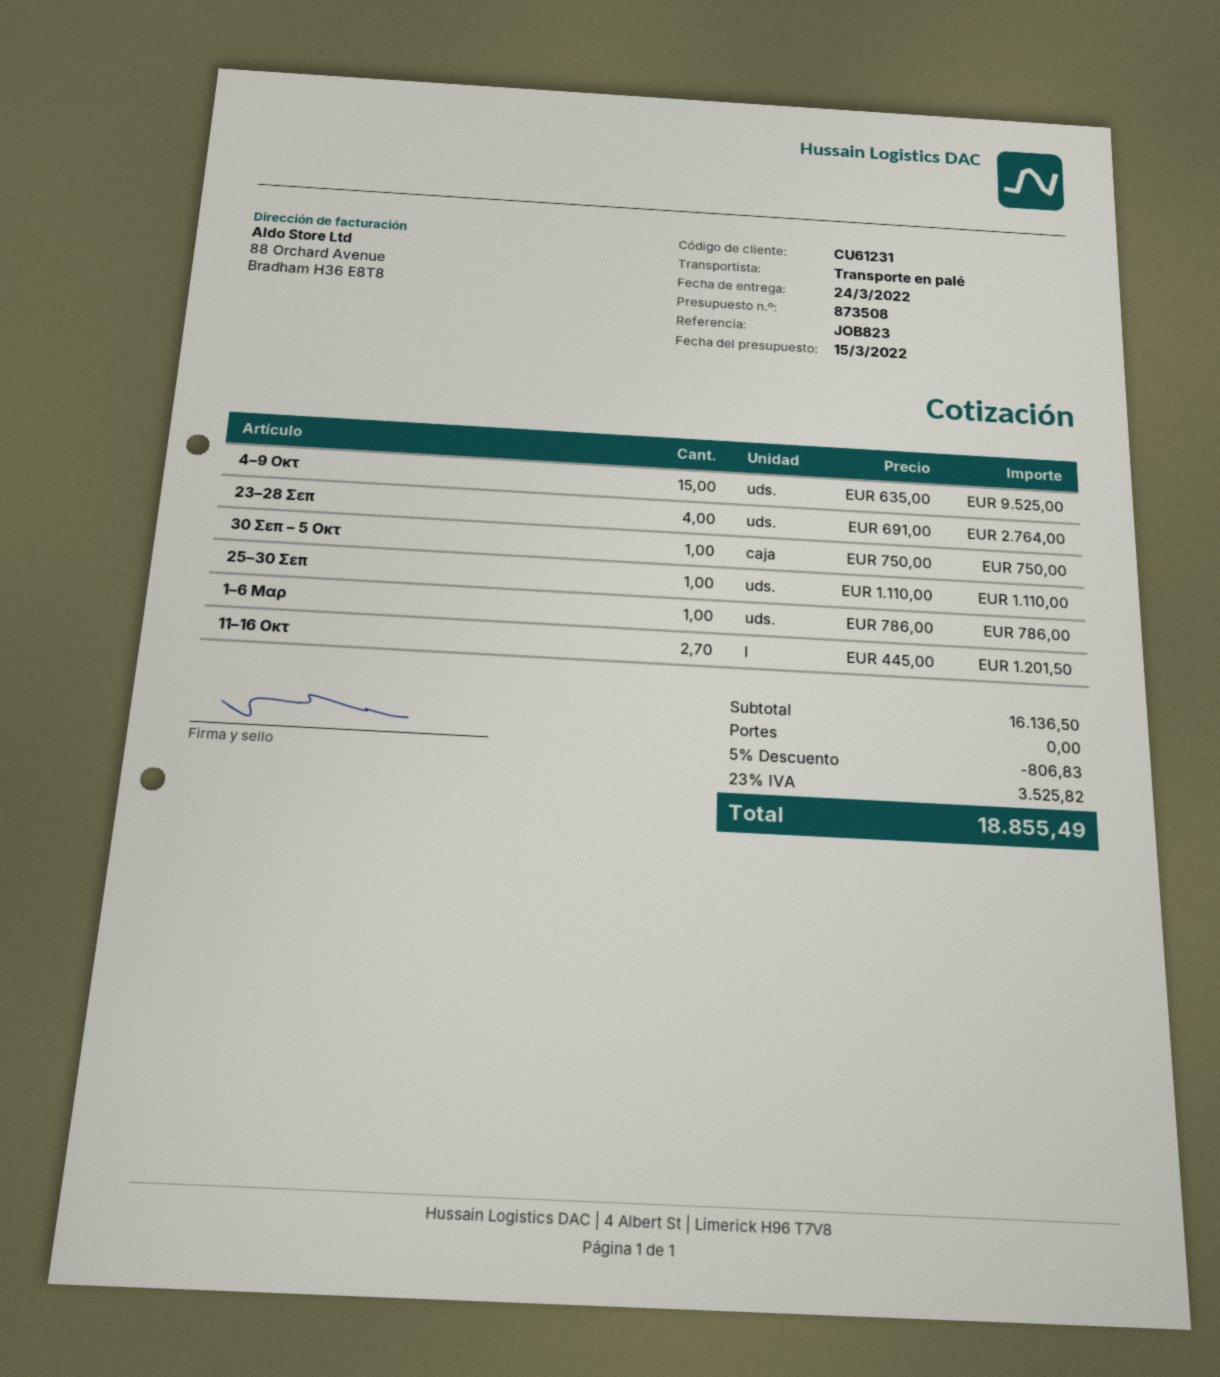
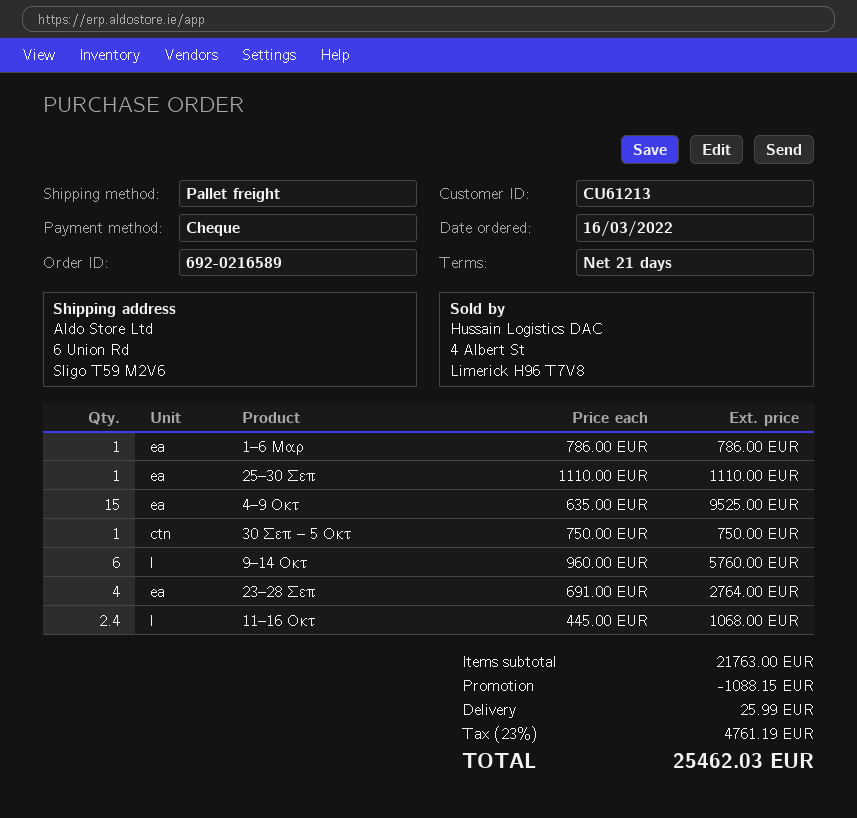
customer number: CU61231 -> CU61213
11–16 Οκτ: 2.7 x 445.00 = 1201.50 -> 2.4 x 445.00 = 1068.00
9–14 Οκτ: none -> 6 x 960.00 = 5760.00
subtotal: 16136.50 -> 21763.00
discount: 806.83 -> 1088.15
shipping: 0.00 -> 25.99
tax: 23% = 3525.82 -> 23% = 4761.19
total: 18855.49 -> 25462.03

